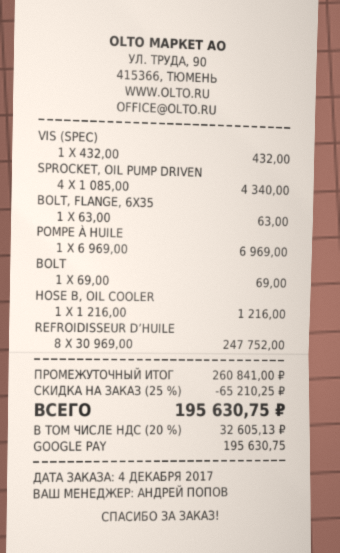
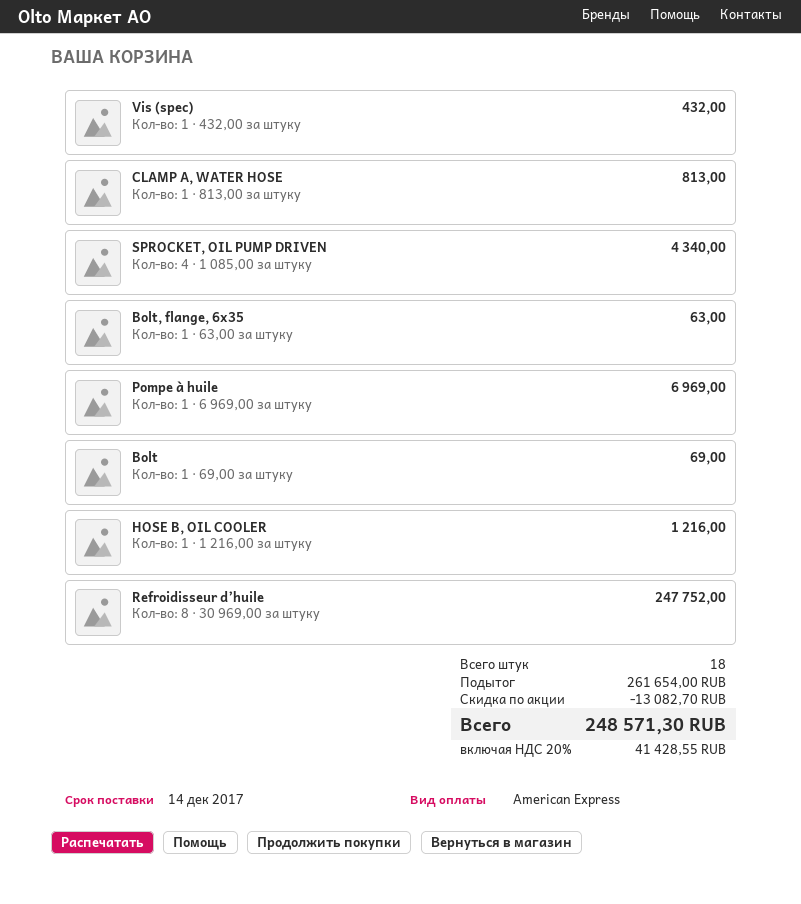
payment method: Google Pay -> American Express
CLAMP A, WATER HOSE: none -> 1 x 813.00 = 813.00
subtotal: 260841.00 -> 261654.00
discount: 65210.25 -> 13082.70
tax: 20% = 32605.13 -> 20% = 41428.55
total: 195630.75 -> 248571.30

